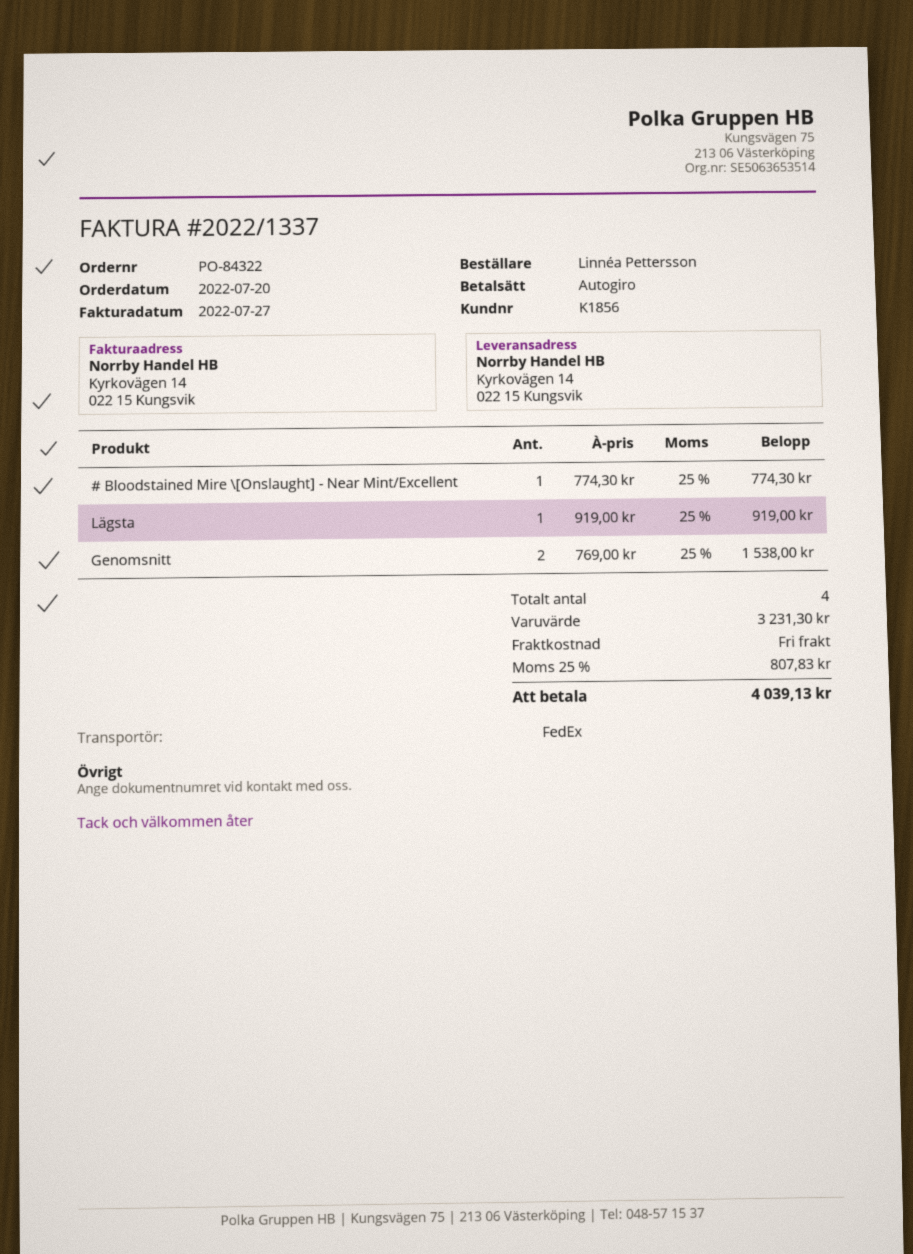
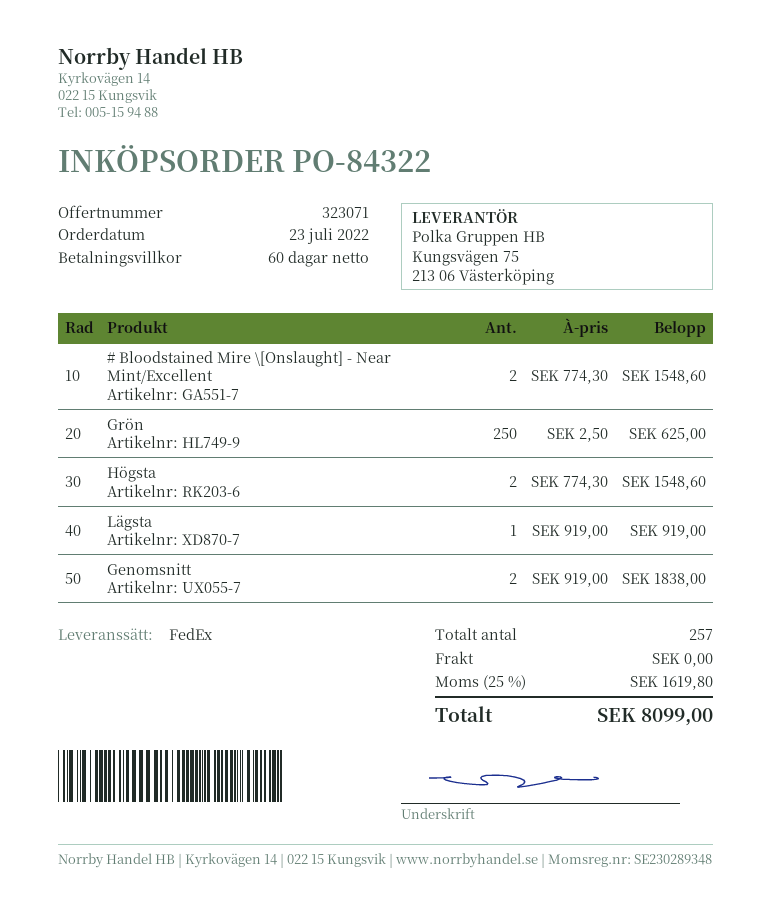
order date: 2022-07-20 -> 2022-07-23
# Bloodstained Mire \[Onslaught] - Near Mint/Excellent: 1 x 774.30 = 774.30 -> 2 x 774.30 = 1548.60
Genomsnitt: 2 x 769.00 = 1538.00 -> 2 x 919.00 = 1838.00
Grön: none -> 250 x 2.50 = 625.00
Högsta: none -> 2 x 774.30 = 1548.60
total quantity: 4 -> 257
tax: 25% = 807.83 -> 25% = 1619.80
total: 4039.13 -> 8099.00

